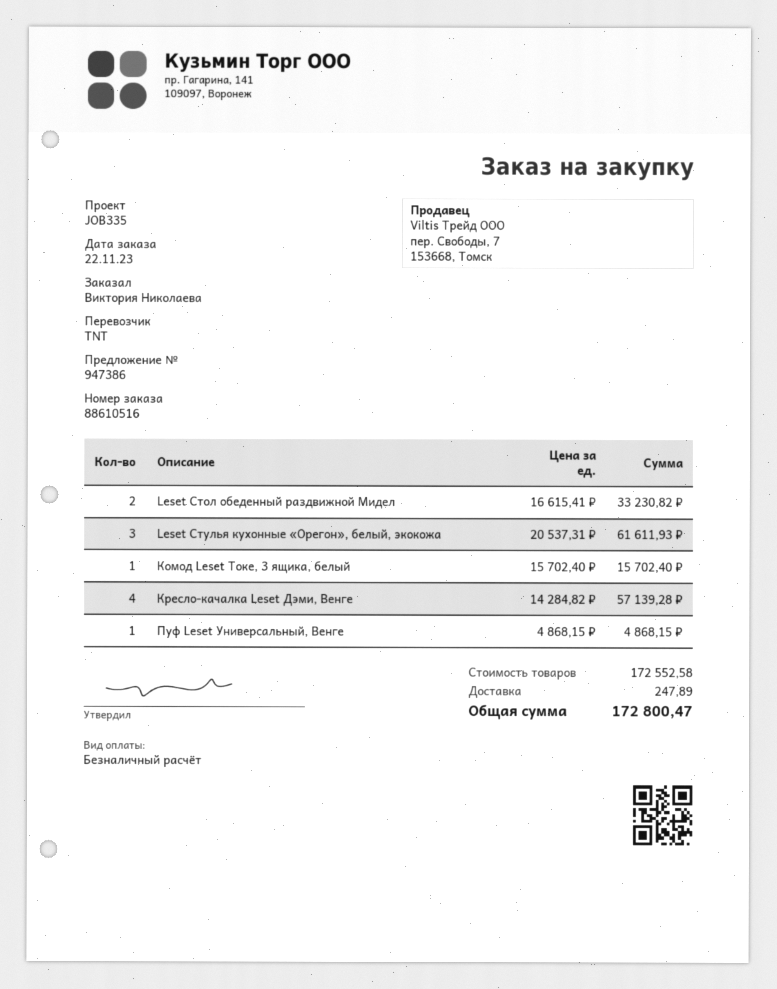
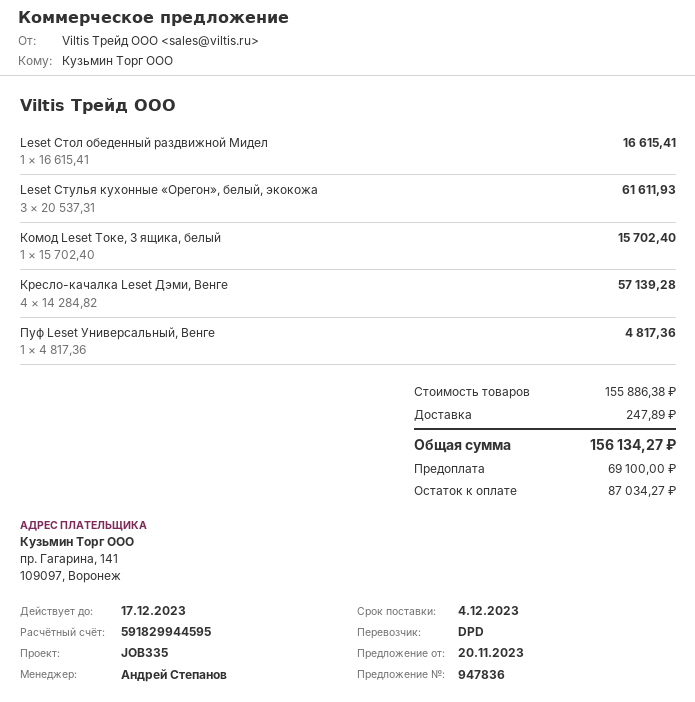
quote number: 947386 -> 947836
shipping method: TNT -> DPD
Leset Стол обеденный раздвижной Мидел: 2 x 16615.41 = 33230.82 -> 1 x 16615.41 = 16615.41
Пуф Leset Универсальный, Венге: 1 x 4868.15 = 4868.15 -> 1 x 4817.36 = 4817.36
subtotal: 172552.58 -> 155886.38
total: 172800.47 -> 156134.27

